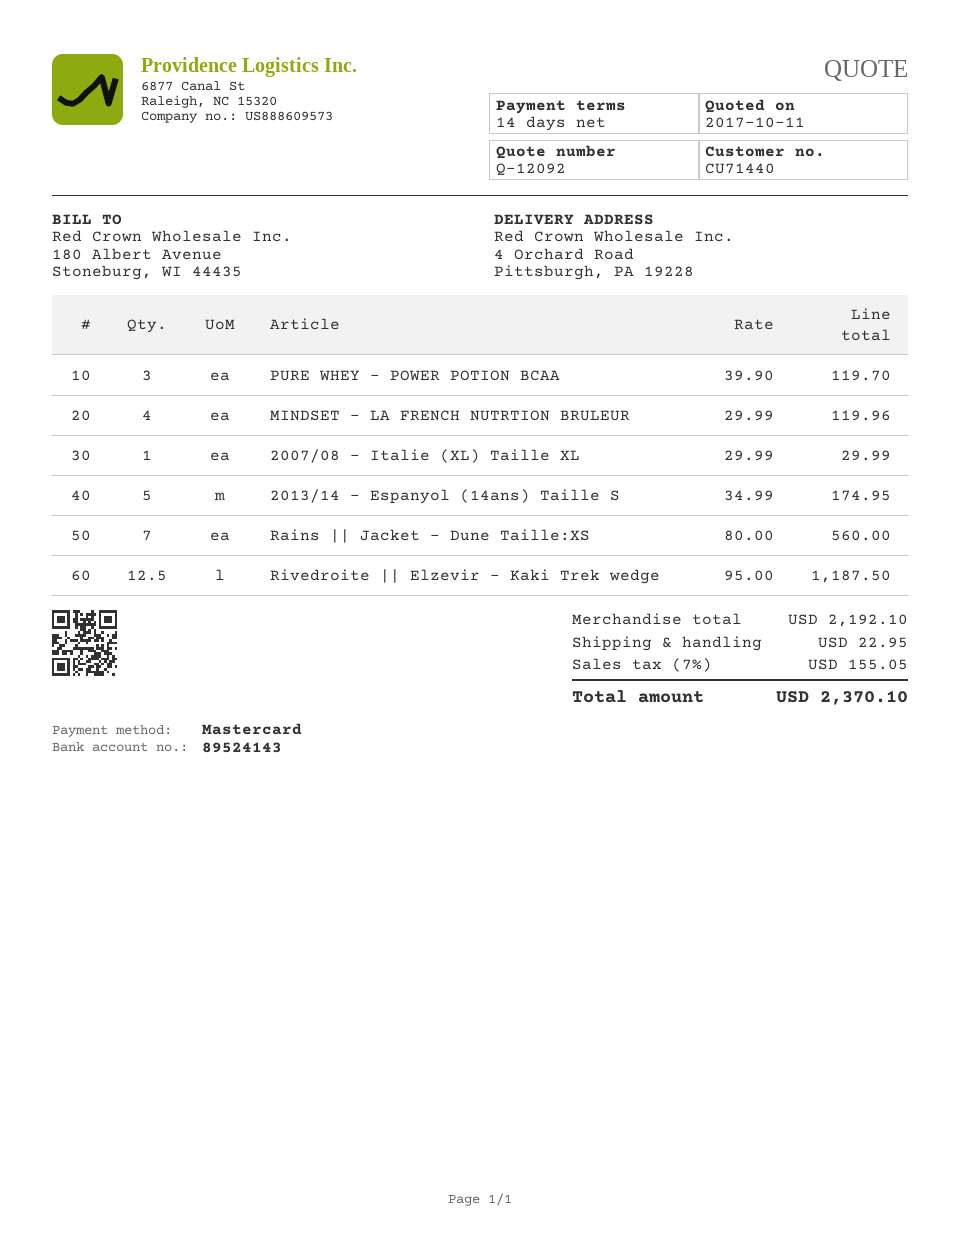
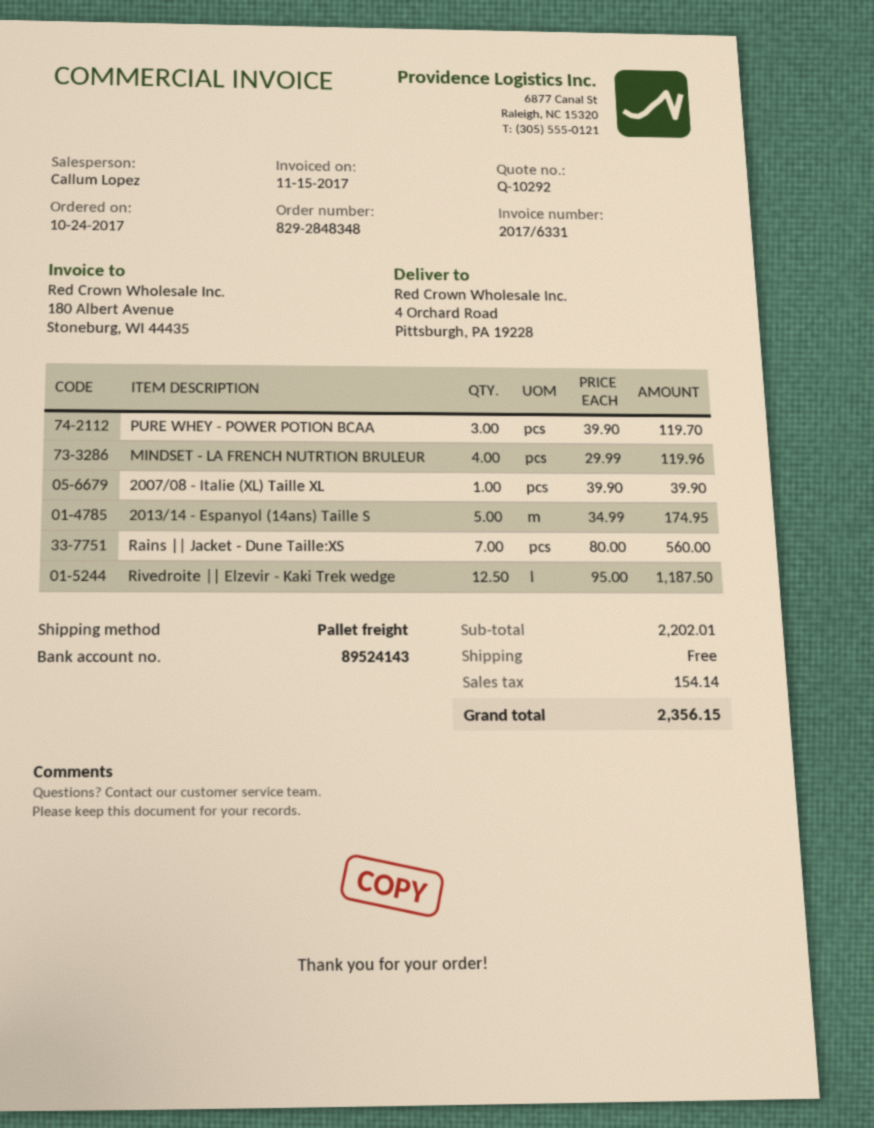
quote number: Q-12092 -> Q-10292
2007/08 - Italie (XL) Taille XL: 1 x 29.99 = 29.99 -> 1 x 39.90 = 39.90
subtotal: 2192.10 -> 2202.01
shipping: 22.95 -> 0.00
tax: 155.05 -> 154.14
total: 2370.10 -> 2356.15

